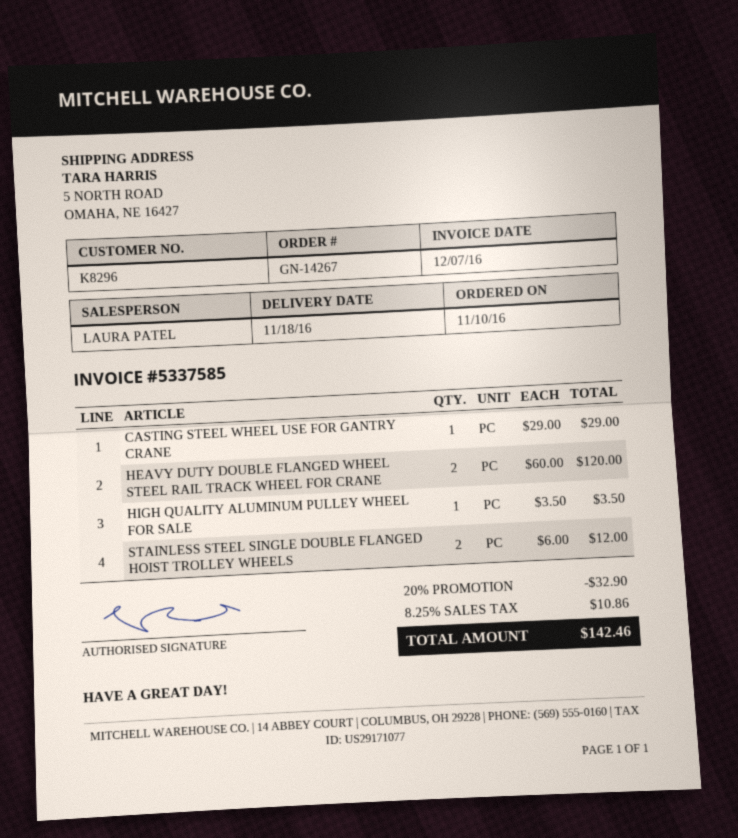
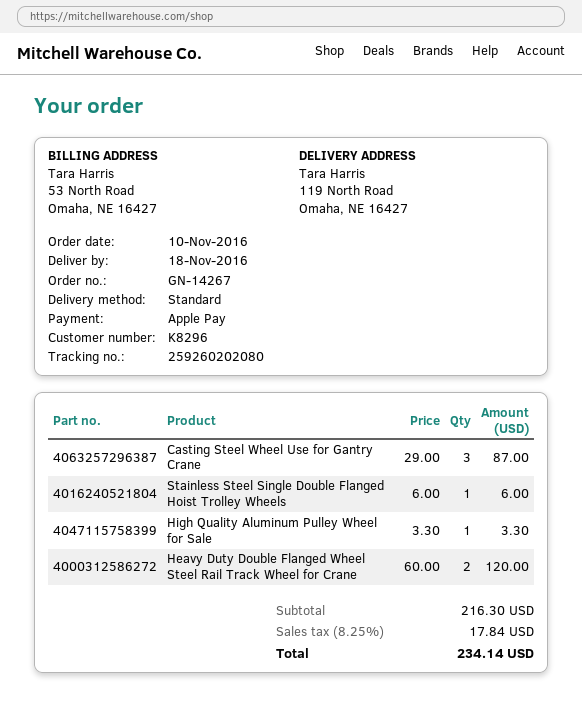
ship to: 5 NORTH ROAD, OMAHA, NE 16427 -> 119 North Road, Omaha, NE 16427
CASTING STEEL WHEEL USE FOR GANTRY CRANE: 1 x 29.00 = 29.00 -> 3 x 29.00 = 87.00
HIGH QUALITY ALUMINUM PULLEY WHEEL FOR SALE: 1 x 3.50 = 3.50 -> 1 x 3.30 = 3.30
STAINLESS STEEL SINGLE DOUBLE FLANGED HOIST TROLLEY WHEELS: 2 x 6.00 = 12.00 -> 1 x 6.00 = 6.00
discount: 20% = 32.90 -> none
tax: 8.25% = 10.86 -> 8.25% = 17.84
total: 142.46 -> 234.14

